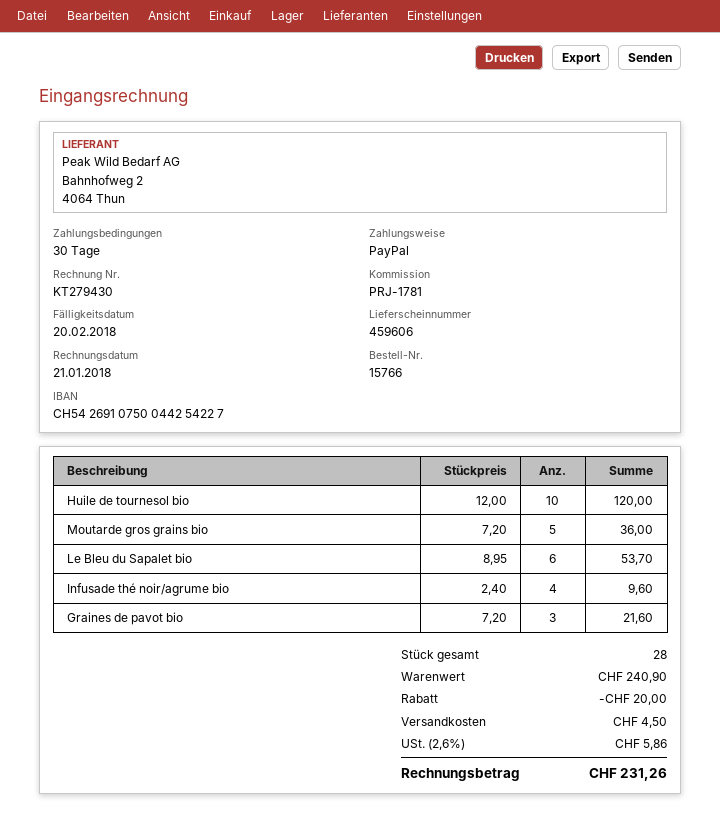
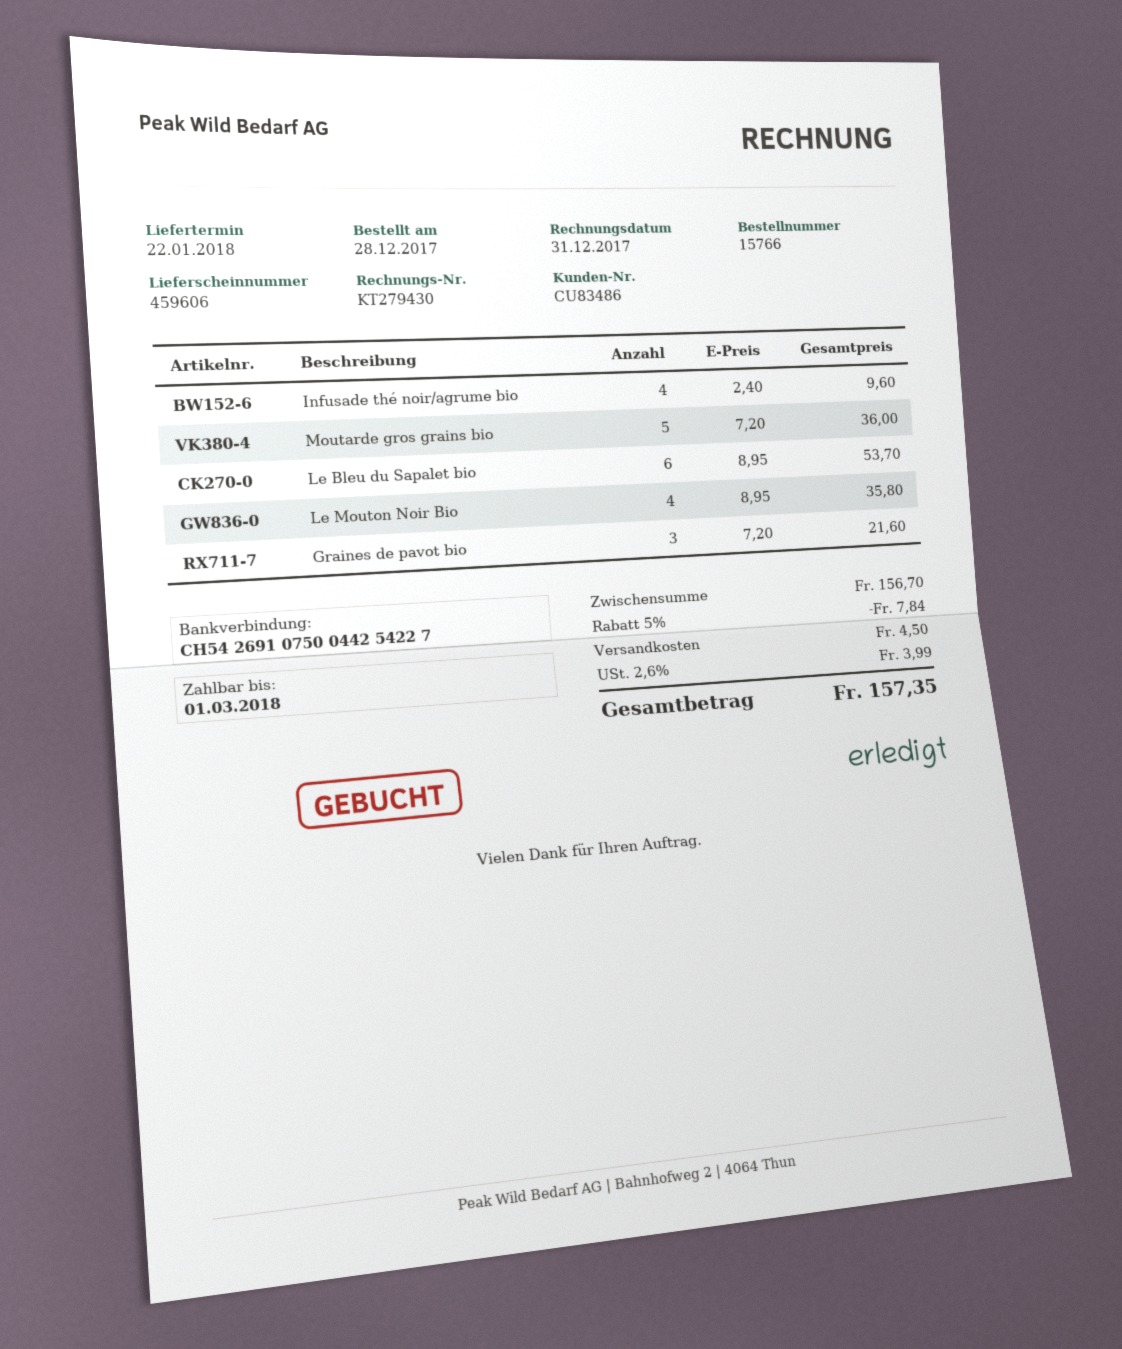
invoice date: 2018-01-21 -> 2017-12-31
due date: 2018-02-20 -> 2018-03-01
Huile de tournesol bio: 10 x 12.00 = 120.00 -> none
Le Mouton Noir Bio: none -> 4 x 8.95 = 35.80
subtotal: 240.90 -> 156.70
discount: 20.00 -> 7.84
tax: 2.6% = 5.86 -> 2.6% = 3.99
total: 231.26 -> 157.35

